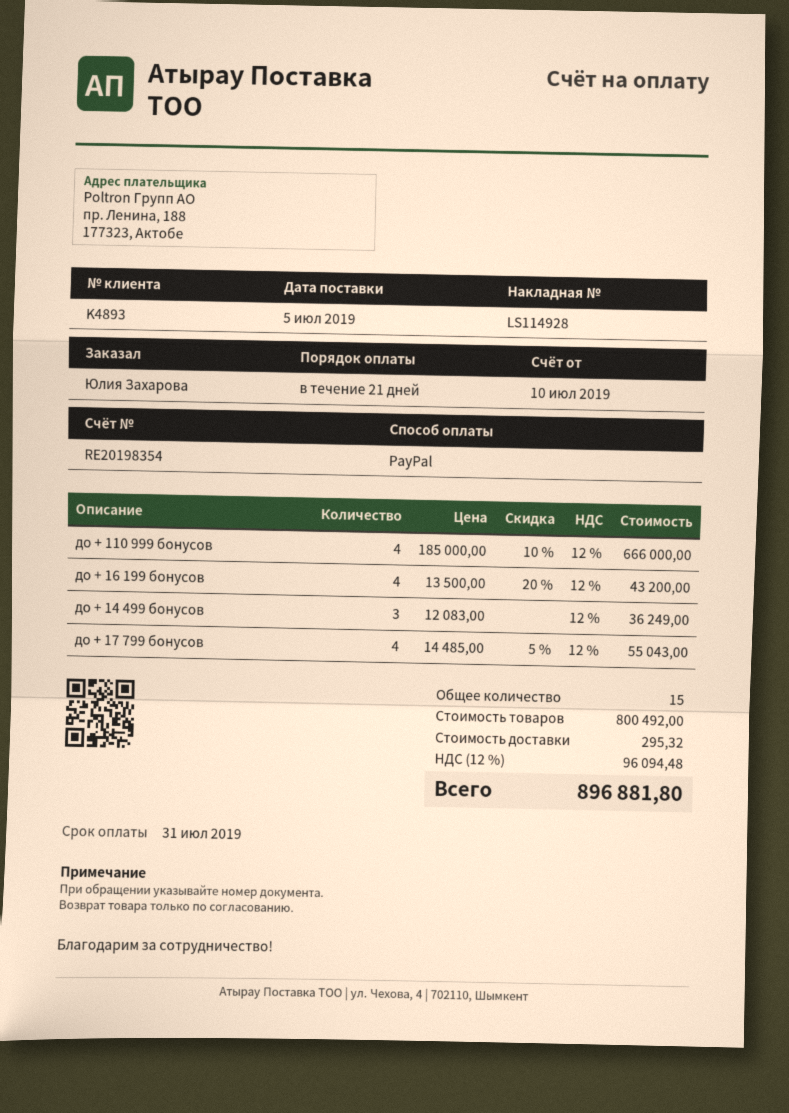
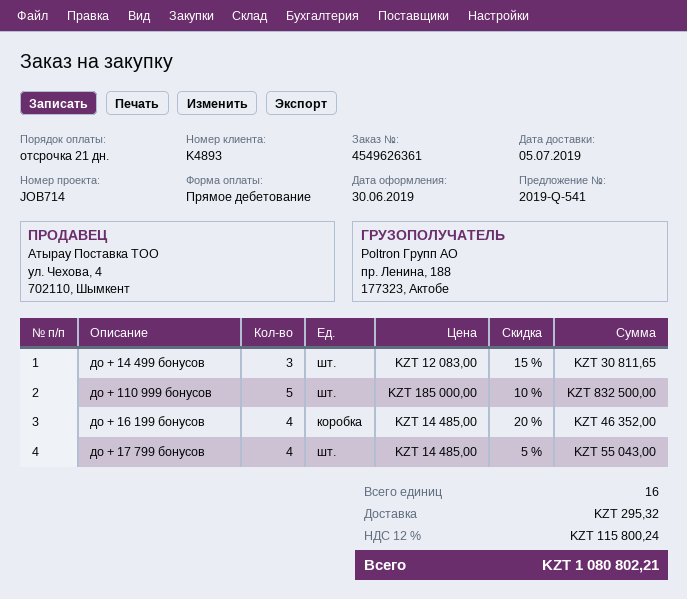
payment method: PayPal -> direct debit
до + 110 999 бонусов: 4 x 185000.00 - 10% = 666000.00 -> 5 x 185000.00 - 10% = 832500.00
до + 16 199 бонусов: 4 x 13500.00 - 20% = 43200.00 -> 4 x 14485.00 - 20% = 46352.00
до + 14 499 бонусов: 3 x 12083.00 = 36249.00 -> 3 x 12083.00 - 15% = 30811.65
total quantity: 15 -> 16
tax: 12% = 96094.48 -> 12% = 115800.24
total: 896881.80 -> 1080802.21

